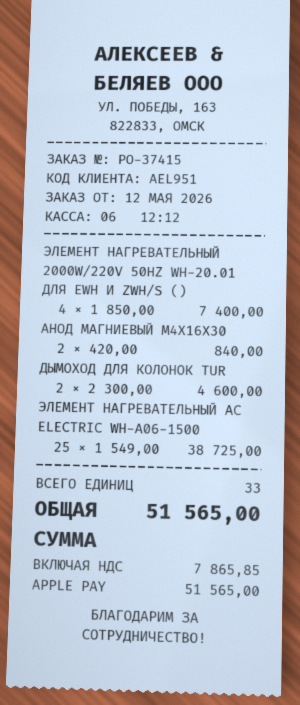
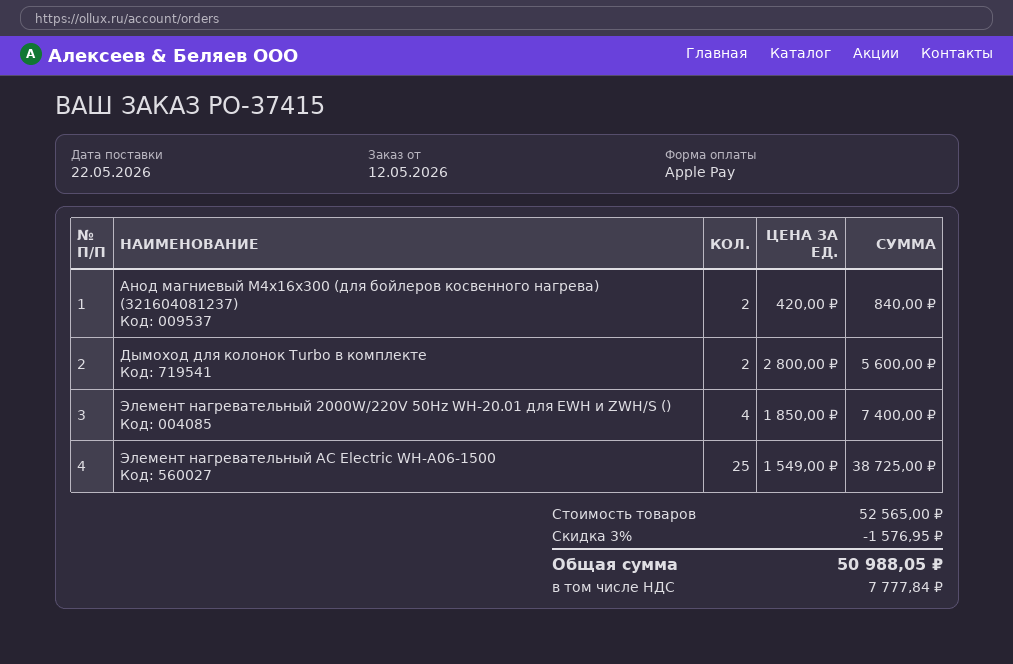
ДЫМОХОД ДЛЯ КОЛОНОК TUR: 2 x 2300.00 = 4600.00 -> 2 x 2800.00 = 5600.00
discount: none -> 3% = 1576.95
tax: 7865.85 -> 7777.84
total: 51565.00 -> 50988.05

